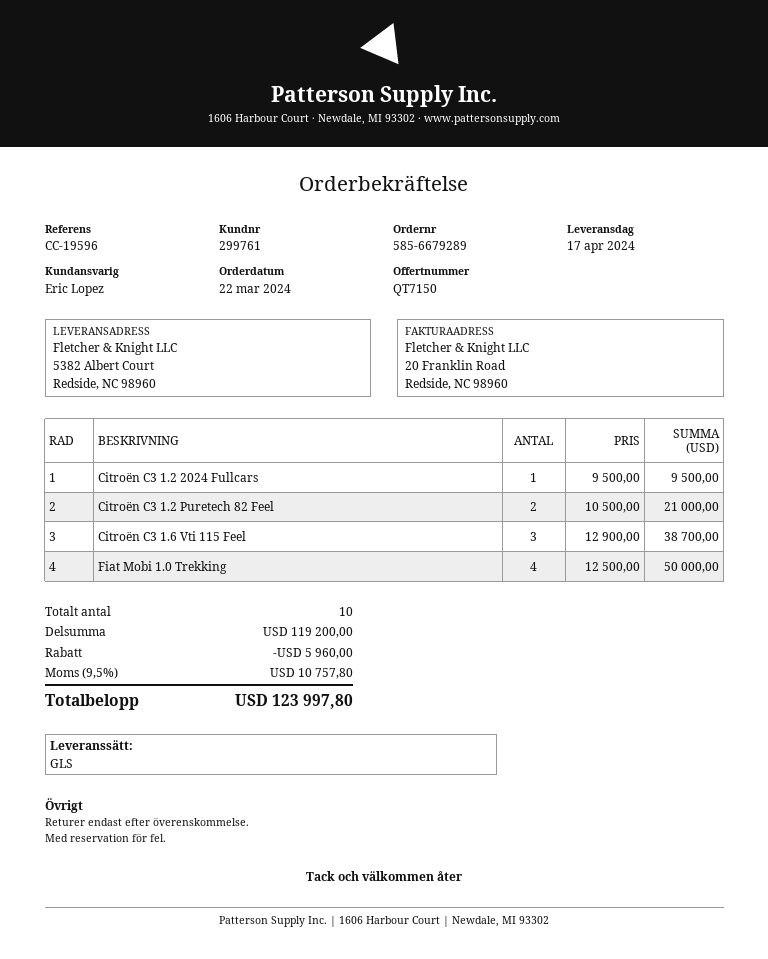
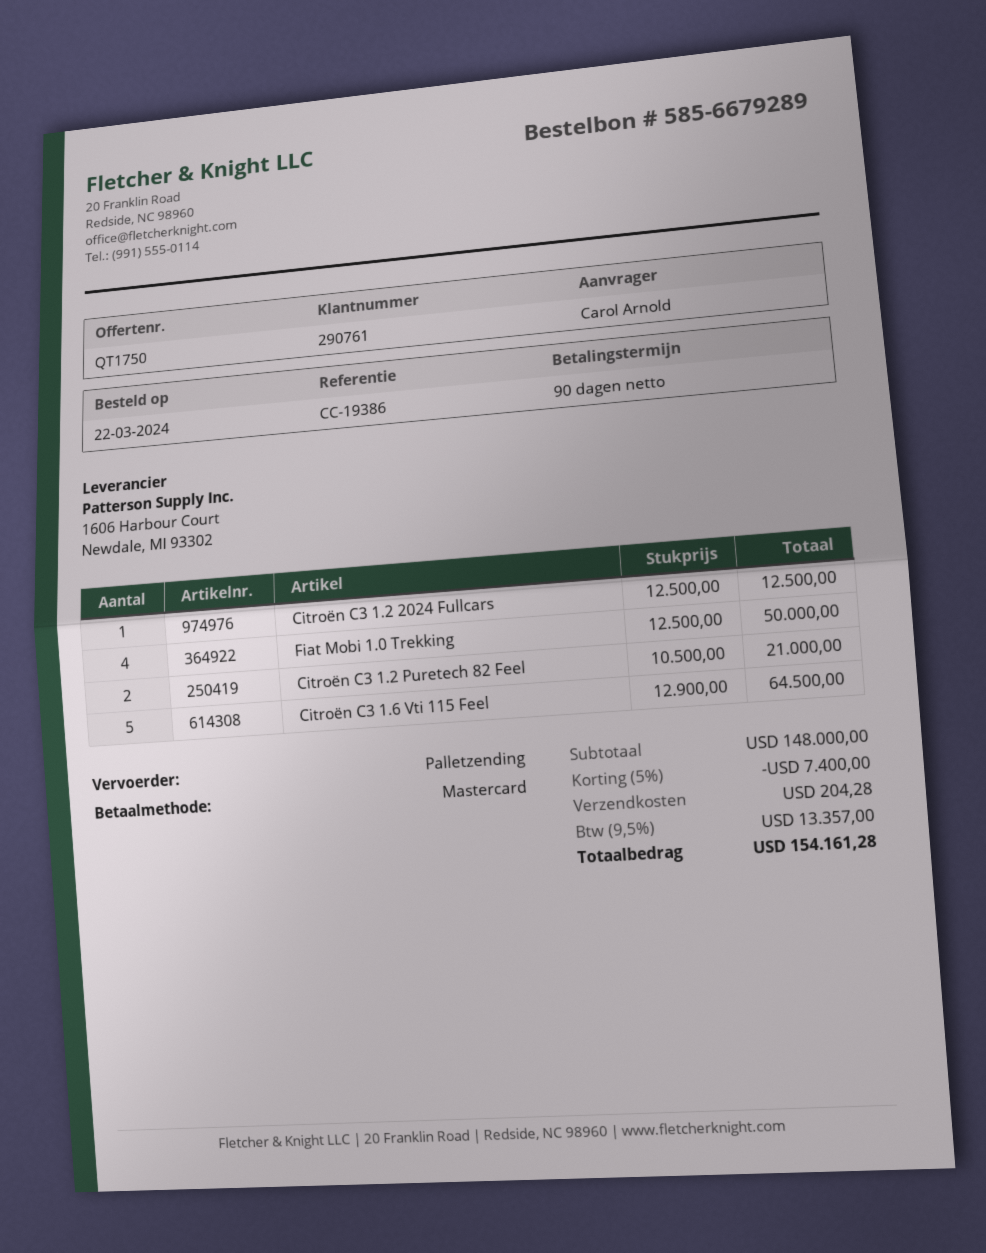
quote number: QT7150 -> QT1750
customer number: 299761 -> 290761
reference: CC-19596 -> CC-19386
shipping method: GLS -> pallet freight
Citroën C3 1.2 2024 Fullcars: 1 x 9500.00 = 9500.00 -> 1 x 12500.00 = 12500.00
Citroën C3 1.6 Vti 115 Feel: 3 x 12900.00 = 38700.00 -> 5 x 12900.00 = 64500.00
subtotal: 119200.00 -> 148000.00
discount: 5960.00 -> 7400.00
shipping: none -> 204.28
tax: 9.5% = 10757.80 -> 9.5% = 13357.00
total: 123997.80 -> 154161.28

